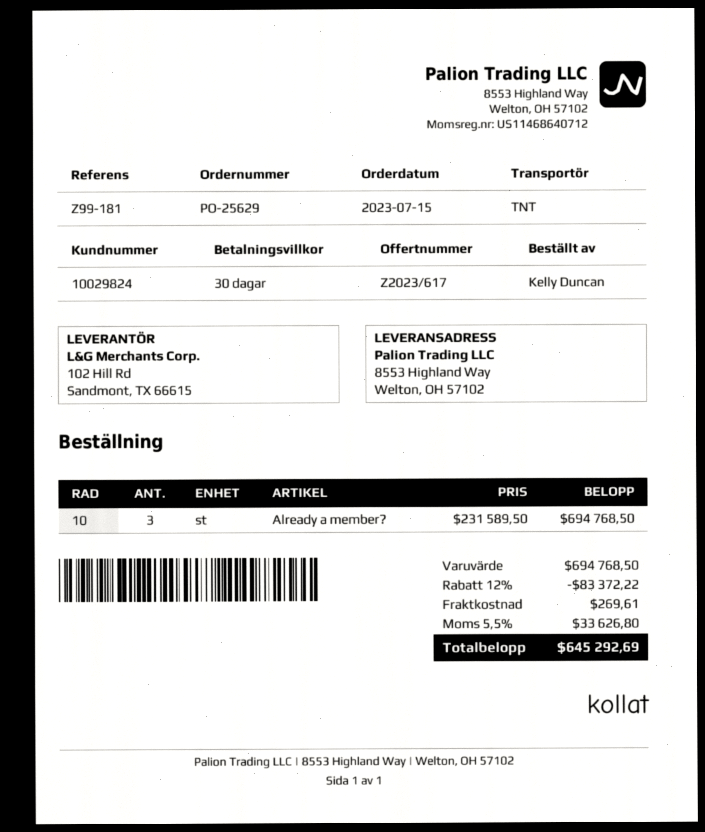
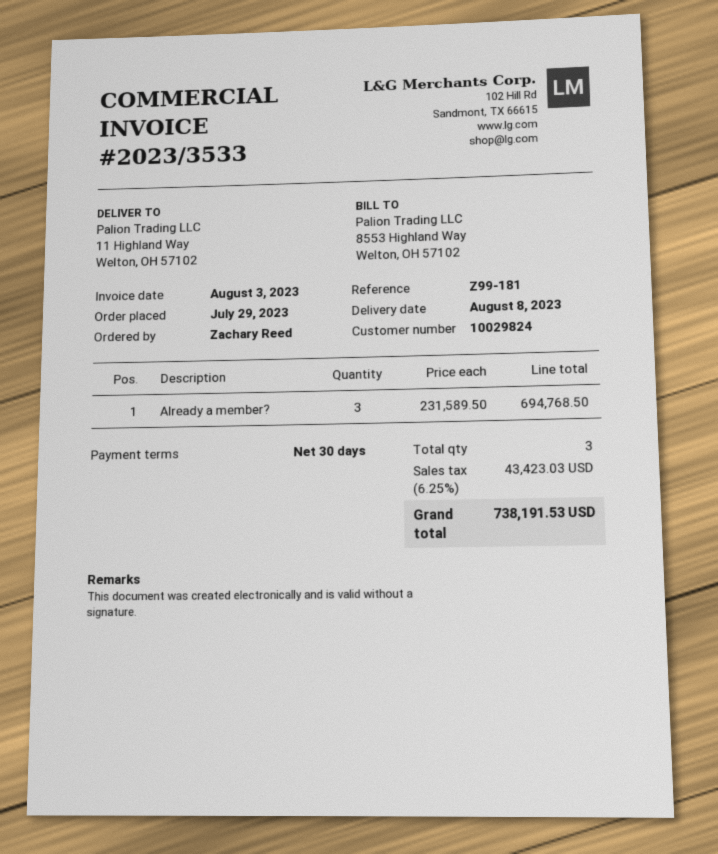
order date: 2023-07-15 -> 2023-07-29
ordered by: Kelly Duncan -> Zachary Reed
ship to: 8553 Highland Way, Welton, OH 57102 -> 11 Highland Way, Welton, OH 57102
discount: 12% = 83372.22 -> none
shipping: 269.61 -> none
tax: 5.5% = 33626.80 -> 6.25% = 43423.03
total: 645292.69 -> 738191.53

